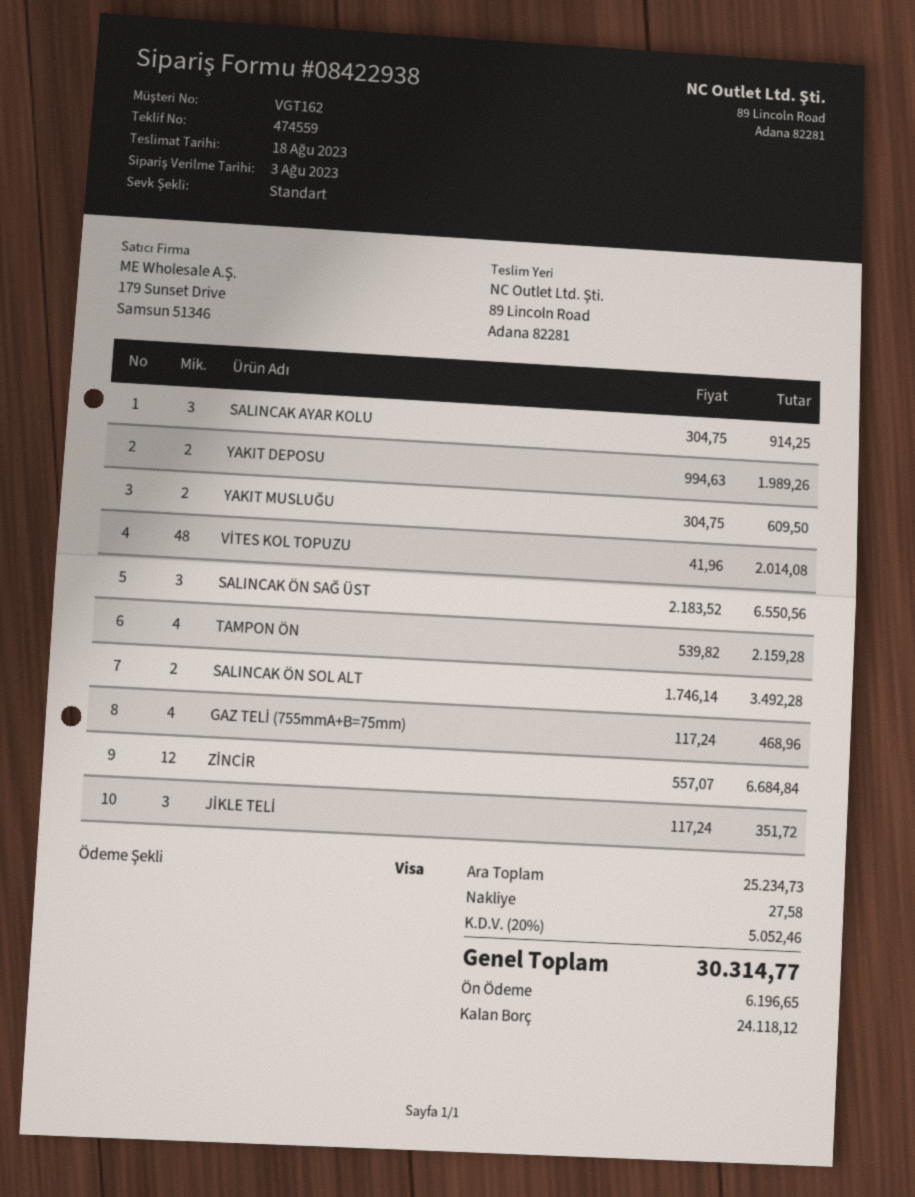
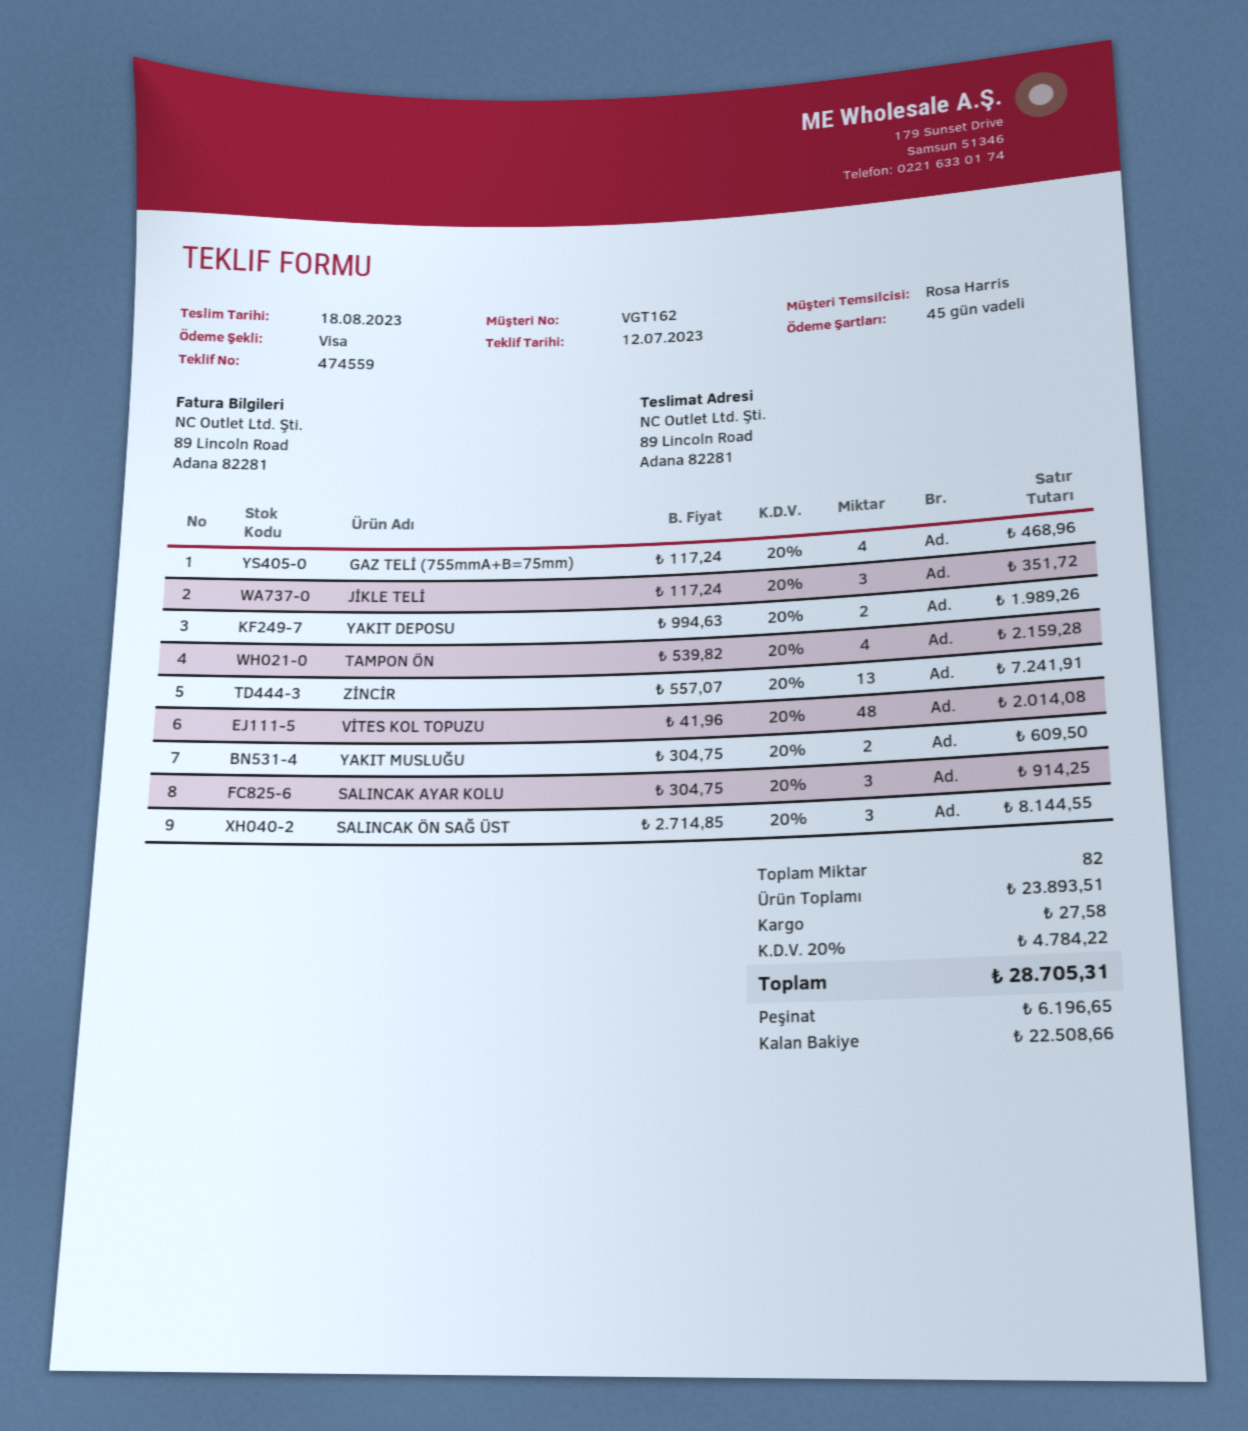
SALINCAK ÖN SAĞ ÜST: 3 x 2183.52 = 6550.56 -> 3 x 2714.85 = 8144.55
SALINCAK ÖN SOL ALT: 2 x 1746.14 = 3492.28 -> none
ZİNCİR: 12 x 557.07 = 6684.84 -> 13 x 557.07 = 7241.91
subtotal: 25234.73 -> 23893.51
tax: 20% = 5052.46 -> 20% = 4784.22
total: 30314.77 -> 28705.31
balance: 24118.12 -> 22508.66

